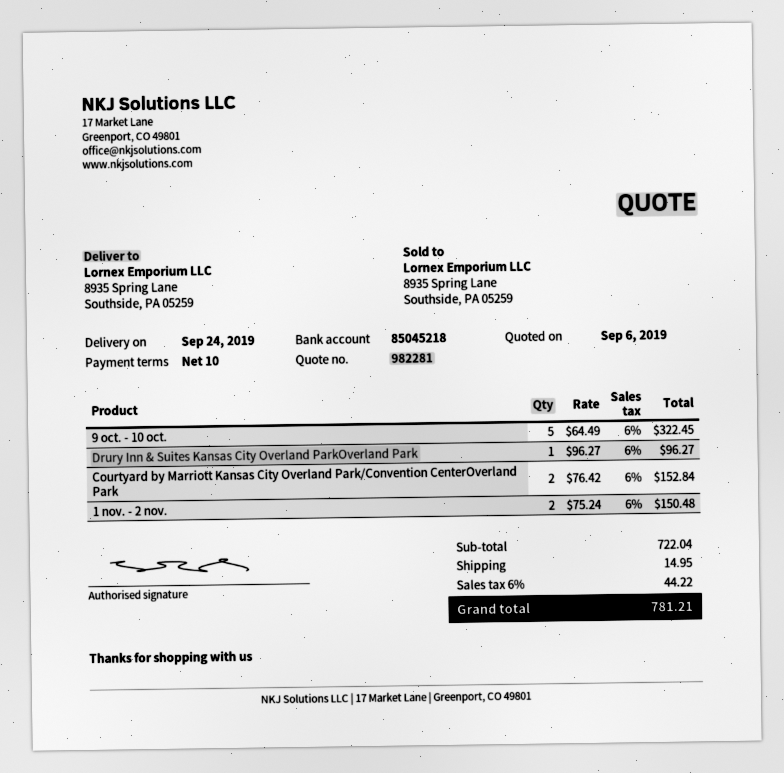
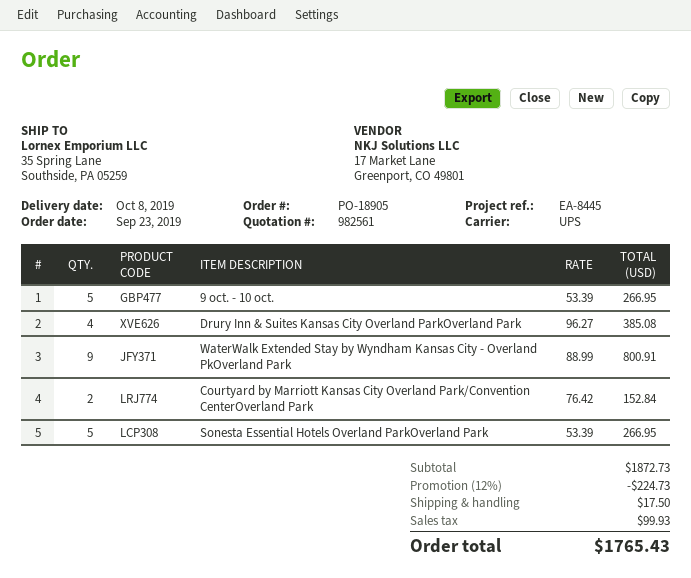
quote number: 982281 -> 982561
delivery date: 2019-09-24 -> 2019-10-08
ship to: 8935 Spring Lane, Southside, PA 05259 -> 35 Spring Lane, Southside, PA 05259
9 oct. - 10 oct.: 5 x 64.49 = 322.45 -> 5 x 53.39 = 266.95
Drury Inn & Suites Kansas City Overland ParkOverland Park: 1 x 96.27 = 96.27 -> 4 x 96.27 = 385.08
1 nov. - 2 nov.: 2 x 75.24 = 150.48 -> none
WaterWalk Extended Stay by Wyndham Kansas City - Overland PkOverland Park: none -> 9 x 88.99 = 800.91
Sonesta Essential Hotels Overland ParkOverland Park: none -> 5 x 53.39 = 266.95
subtotal: 722.04 -> 1872.73
discount: none -> 12% = 224.73
shipping: 14.95 -> 17.50
tax: 44.22 -> 99.93
total: 781.21 -> 1765.43

